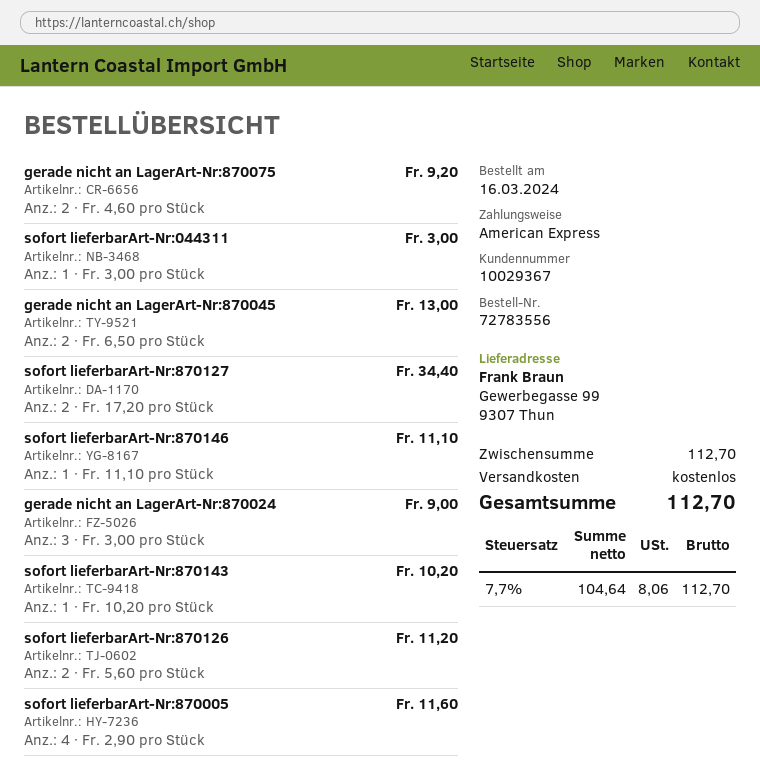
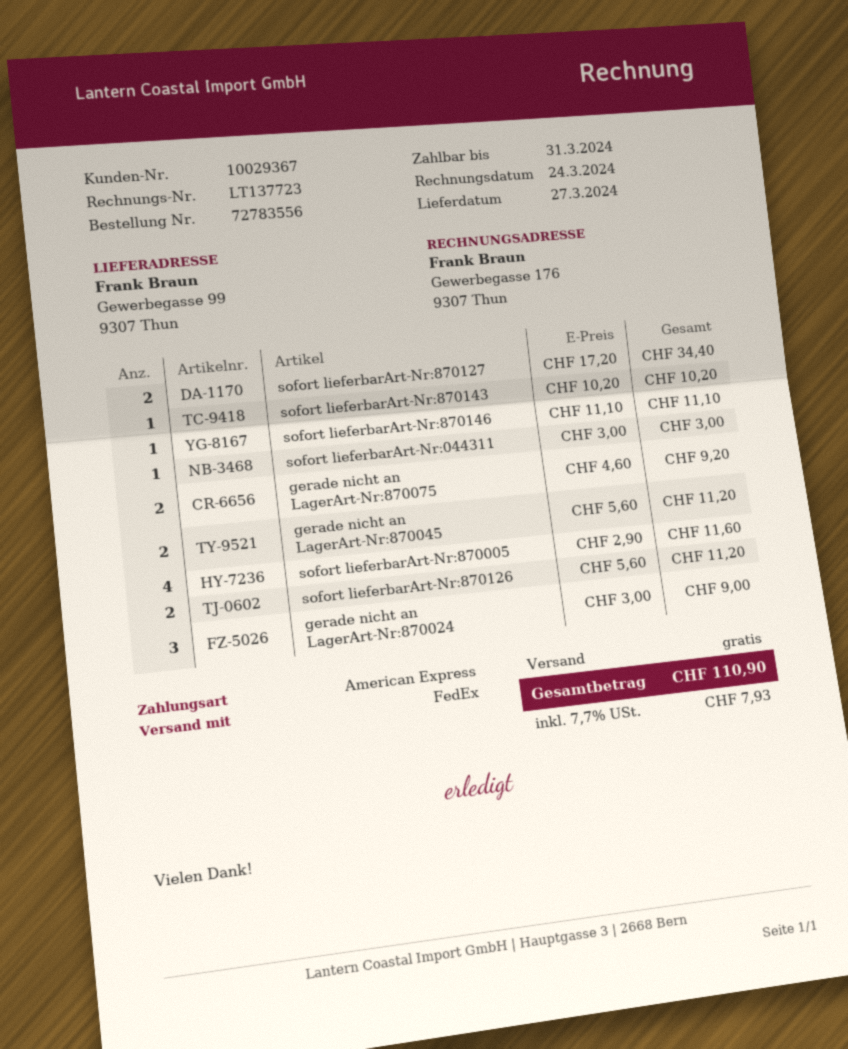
gerade nicht an LagerArt-Nr:870045: 2 x 6.50 = 13.00 -> 2 x 5.60 = 11.20
tax: 7.7% = 8.06 -> 7.7% = 7.93
total: 112.70 -> 110.90

